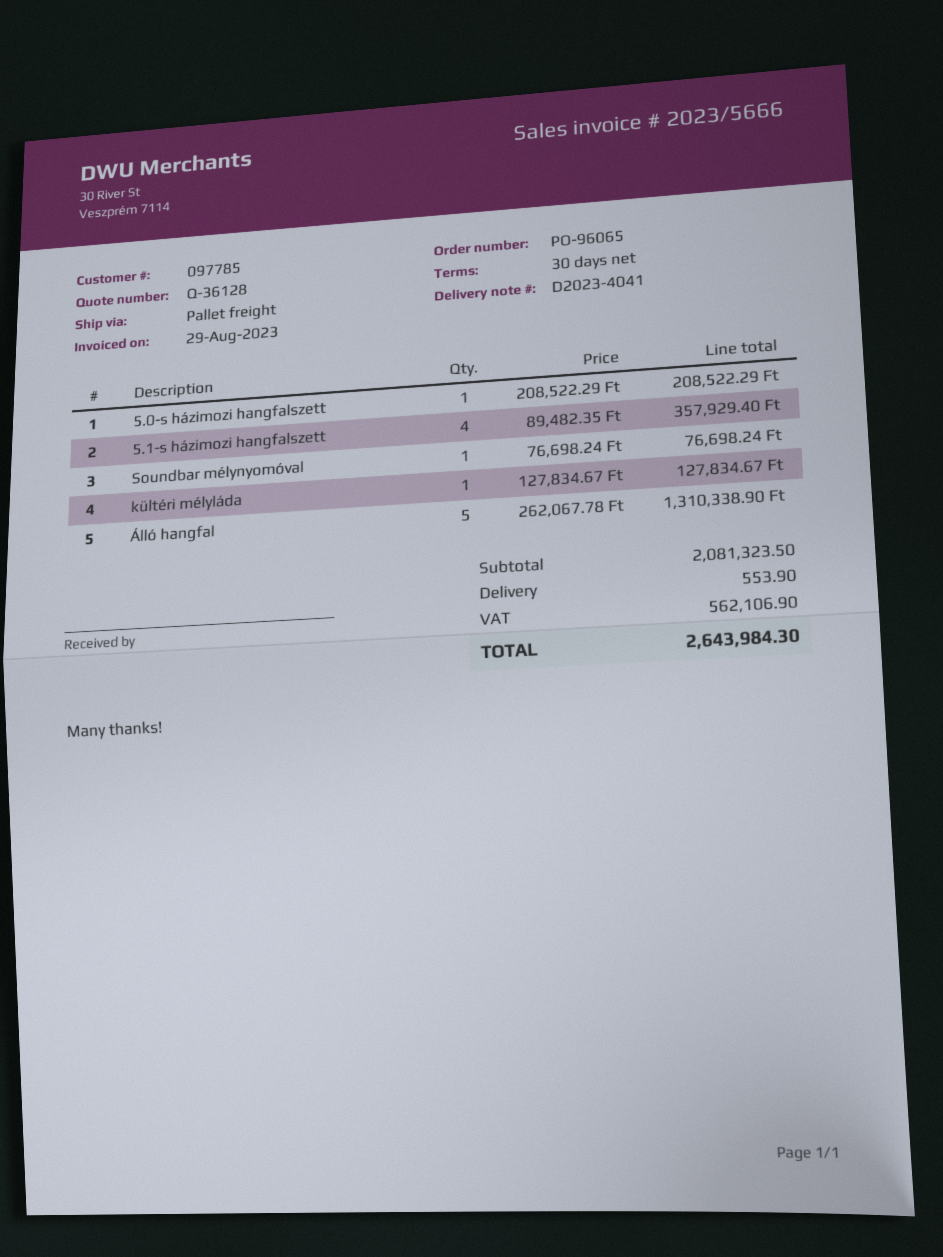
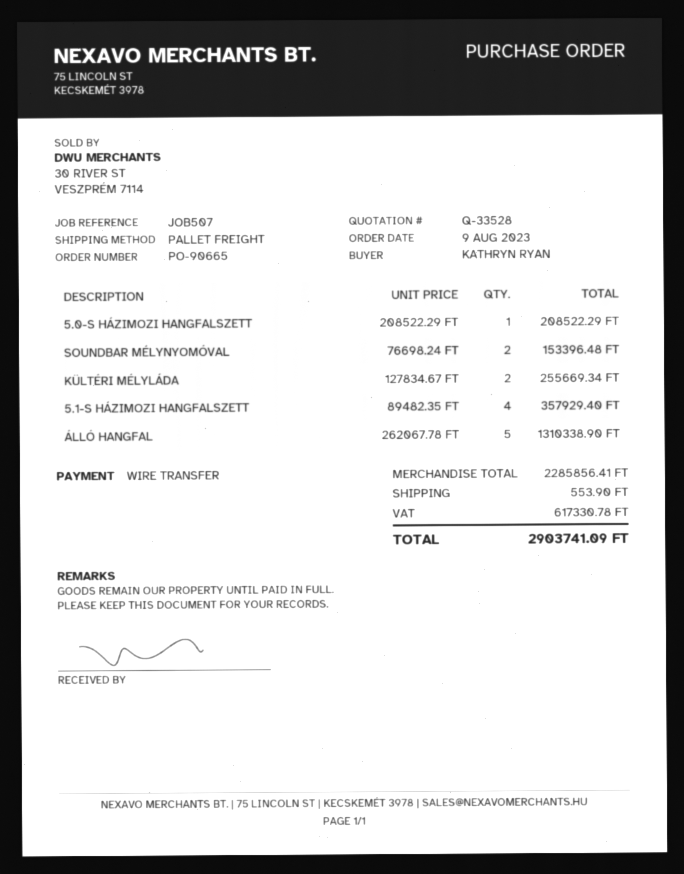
quote number: Q-36128 -> Q-33528
order number: PO-96065 -> PO-90665
Soundbar mélynyomóval: 1 x 76698.24 = 76698.24 -> 2 x 76698.24 = 153396.48
kültéri mélyláda: 1 x 127834.67 = 127834.67 -> 2 x 127834.67 = 255669.34
subtotal: 2081323.50 -> 2285856.41
tax: 562106.90 -> 617330.78
total: 2643984.30 -> 2903741.09

